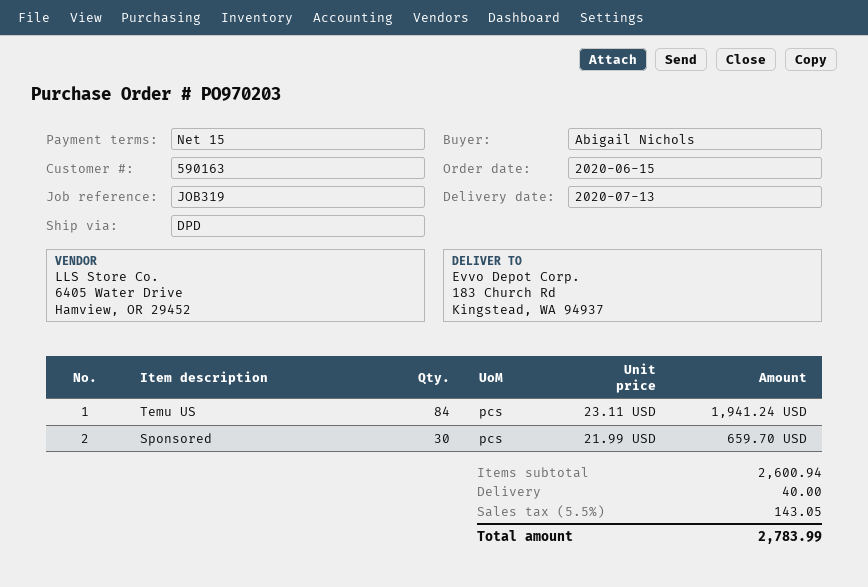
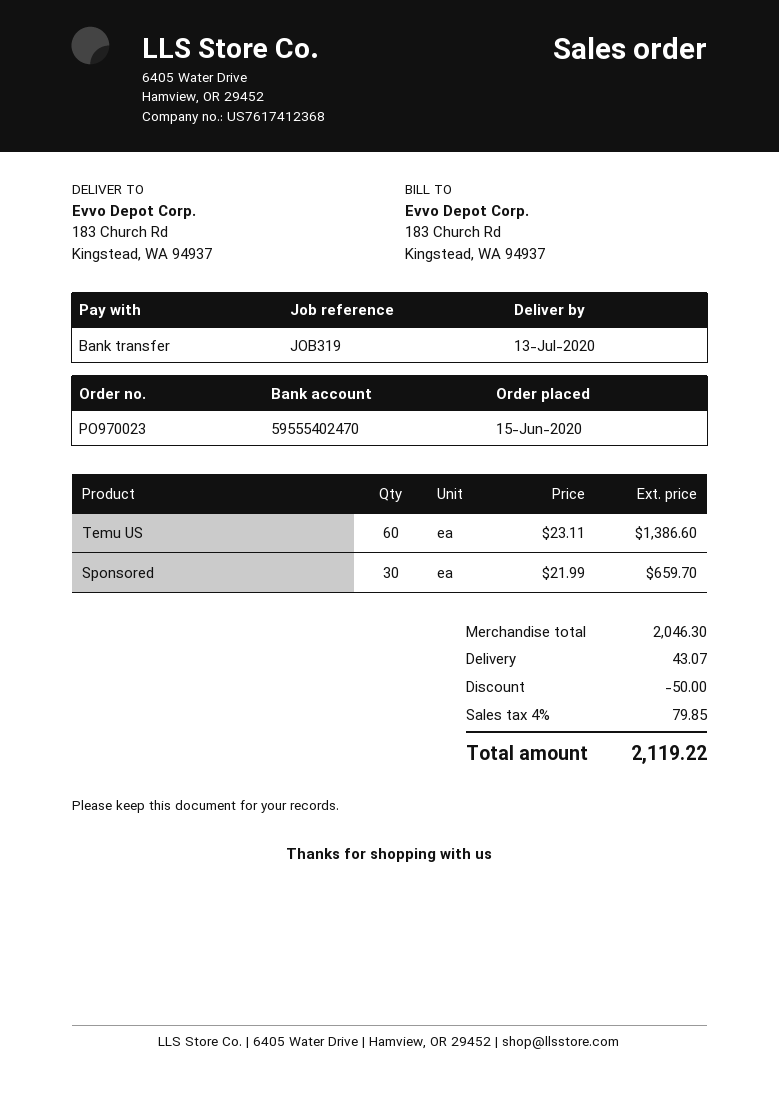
order number: PO970203 -> PO970023
Temu US: 84 x 23.11 = 1941.24 -> 60 x 23.11 = 1386.60
subtotal: 2600.94 -> 2046.30
discount: none -> 50.00
shipping: 40.00 -> 43.07
tax: 5.5% = 143.05 -> 4% = 79.85
total: 2783.99 -> 2119.22

